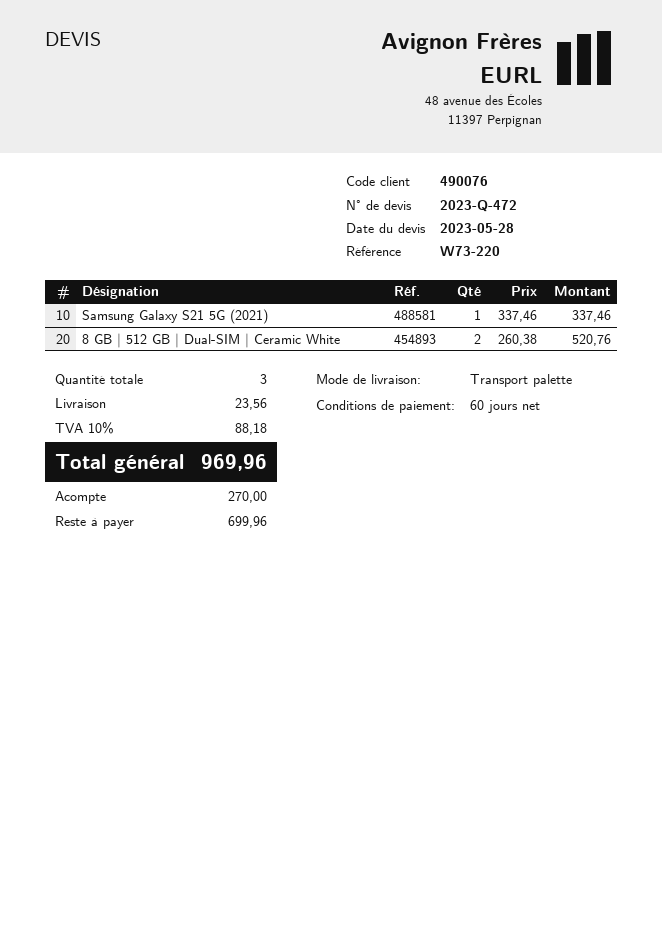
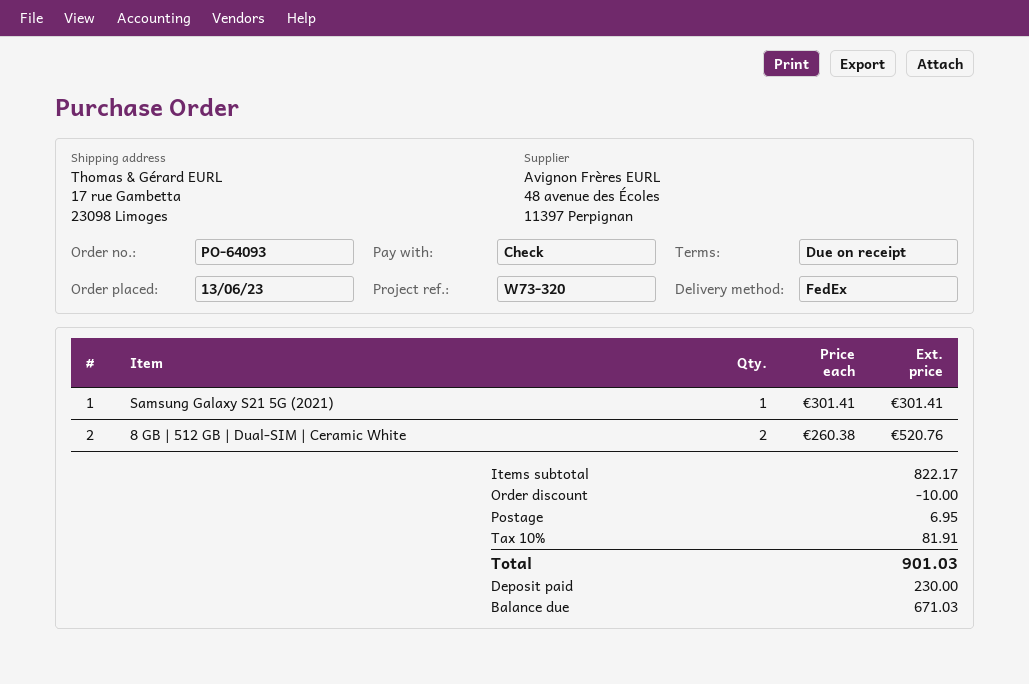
payment terms: 60 days -> on receipt
reference: W73-220 -> W73-320
shipping method: pallet freight -> FedEx
Samsung Galaxy S21 5G (2021): 1 x 337.46 = 337.46 -> 1 x 301.41 = 301.41
discount: none -> 10.00
shipping: 23.56 -> 6.95
tax: 10% = 88.18 -> 10% = 81.91
total: 969.96 -> 901.03
deposit: 270.00 -> 230.00
balance: 699.96 -> 671.03

